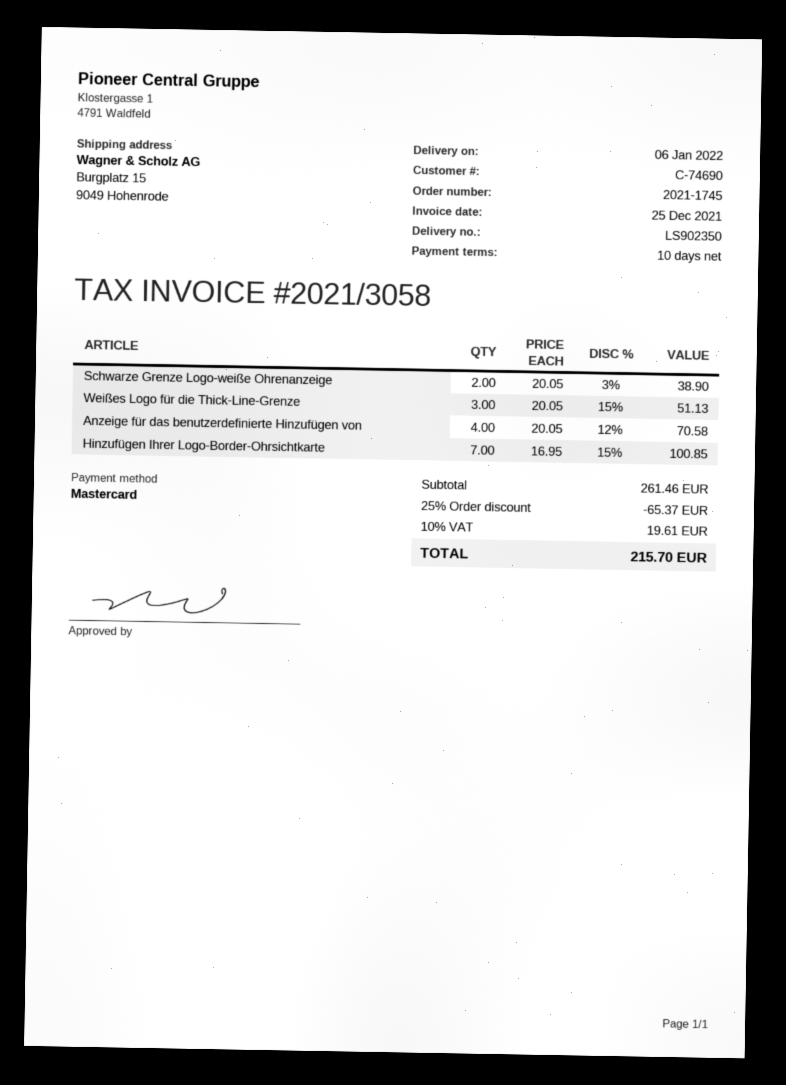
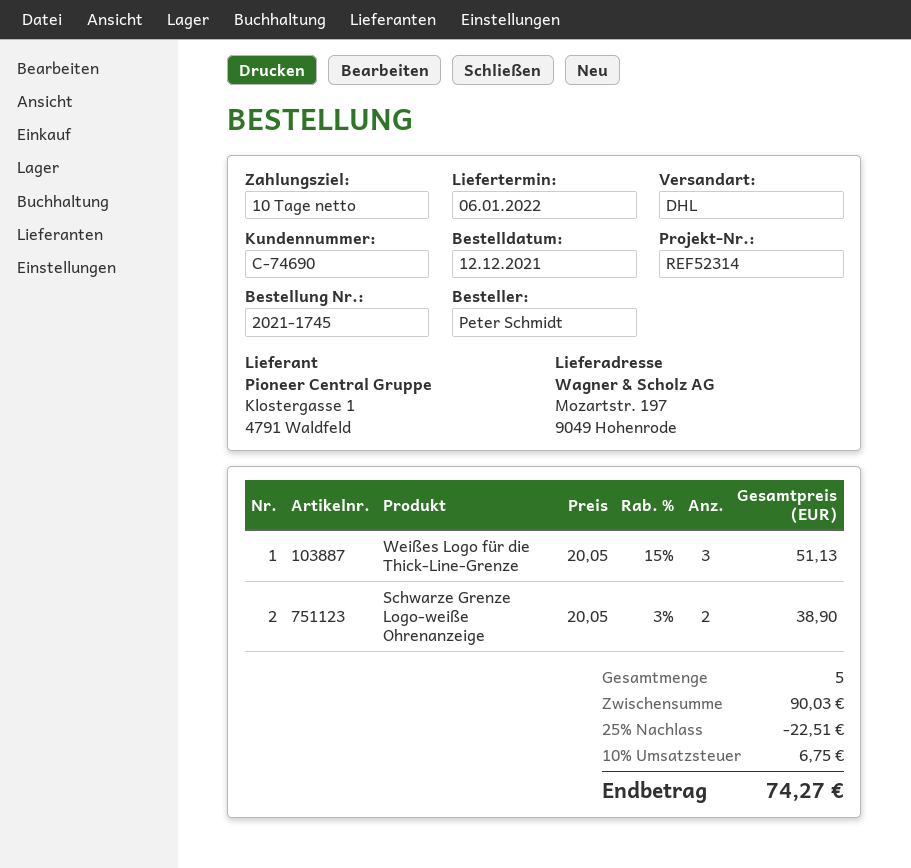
ship to: Burgplatz 15, 9049 Hohenrode -> Mozartstr. 197, 9049 Hohenrode
Anzeige für das benutzerdefinierte Hinzufügen von: 4 x 20.05 - 12% = 70.58 -> none
Hinzufügen Ihrer Logo-Border-Ohrsichtkarte: 7 x 16.95 - 15% = 100.85 -> none
subtotal: 261.46 -> 90.03
discount: 25% = 65.37 -> 25% = 22.51
tax: 10% = 19.61 -> 10% = 6.75
total: 215.70 -> 74.27

